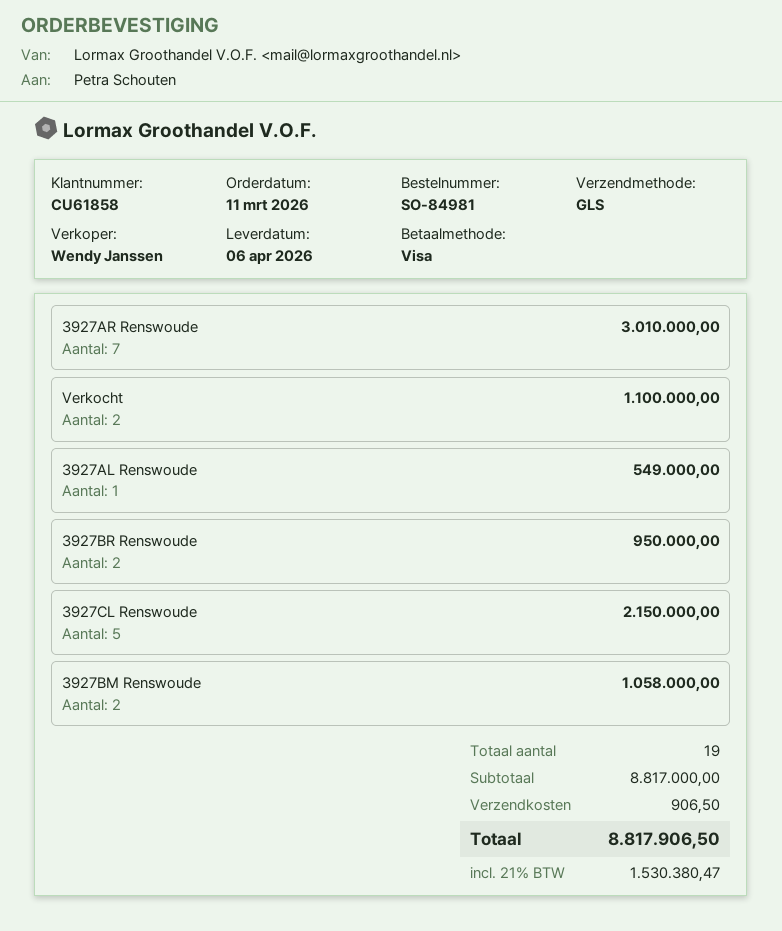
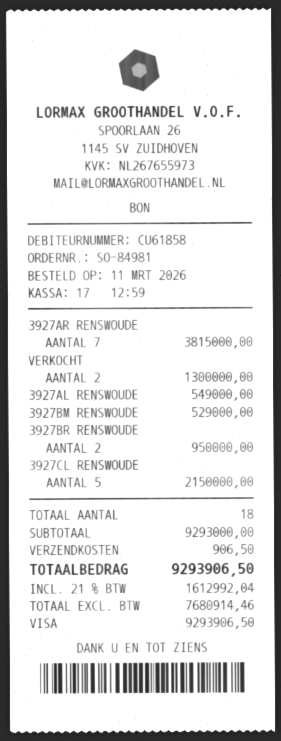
3927AR Renswoude: 7 for 3010000.00 -> 7 for 3815000.00
Verkocht: 2 for 1100000.00 -> 2 for 1300000.00
3927BM Renswoude: 2 for 1058000.00 -> 1 for 529000.00
total quantity: 19 -> 18
subtotal: 8817000.00 -> 9293000.00
tax: 21% = 1530380.47 -> 21% = 1612992.04
total: 8817906.50 -> 9293906.50

